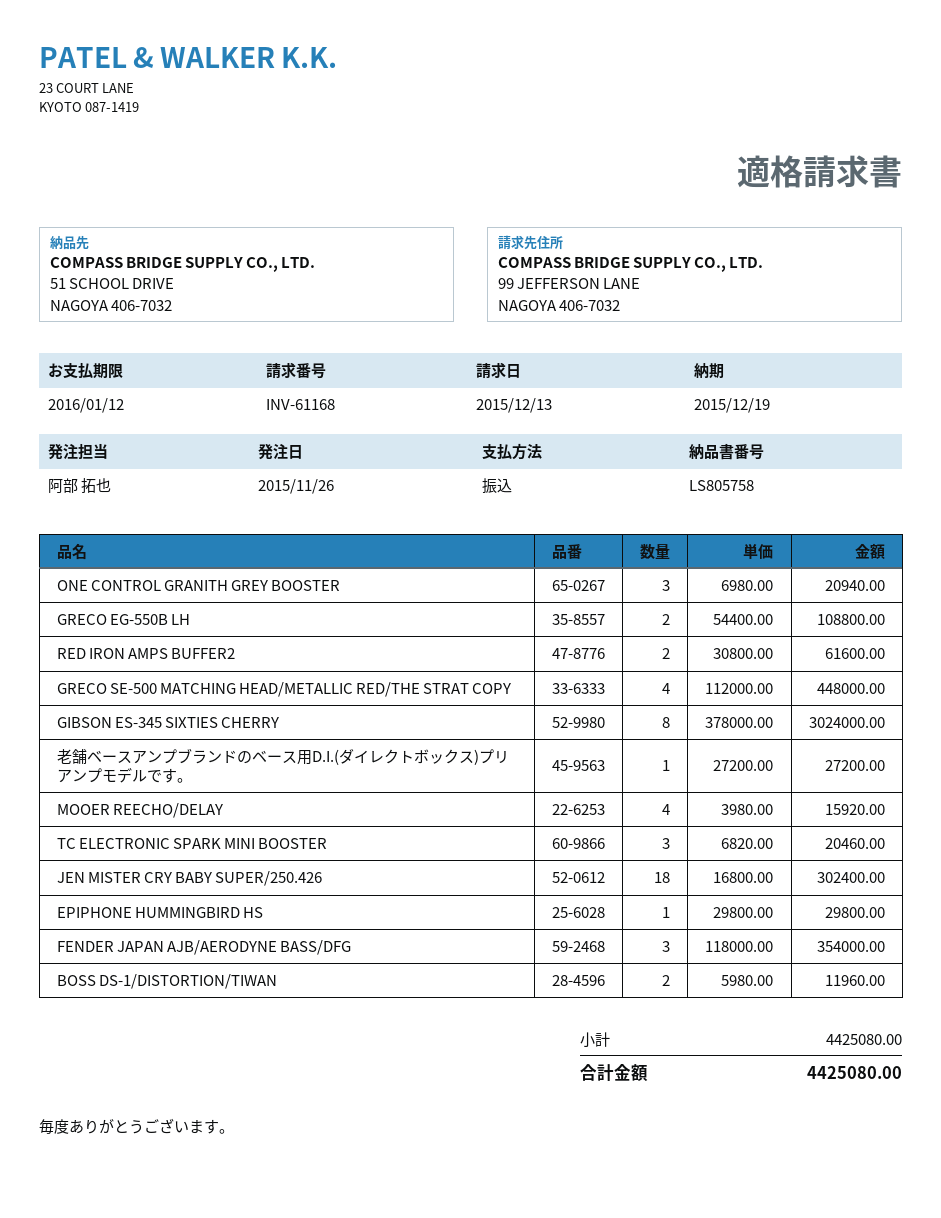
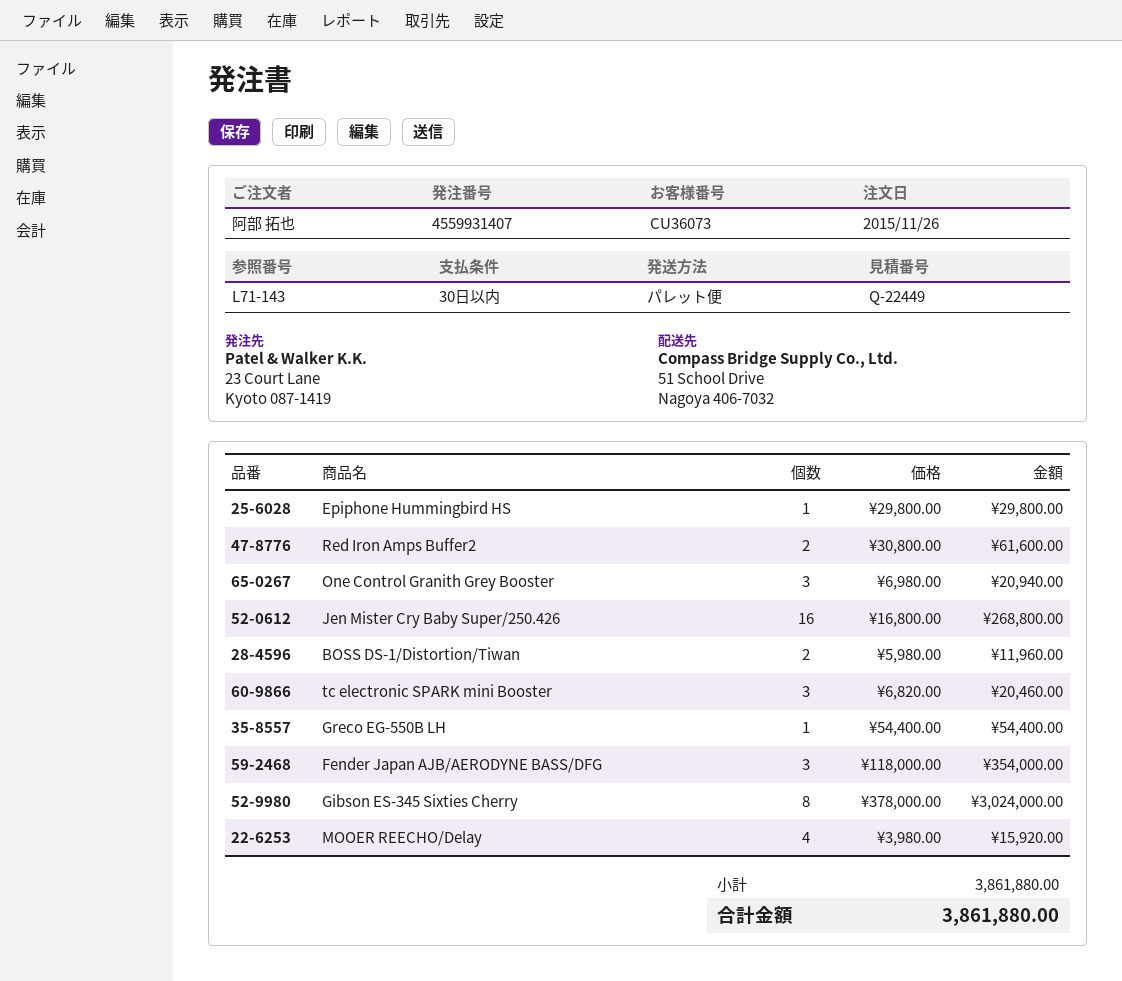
GRECO EG-550B LH: 2 x 54400.00 = 108800.00 -> 1 x 54400.00 = 54400.00
GRECO SE-500 MATCHING HEAD/METALLIC RED/THE STRAT COPY: 4 x 112000.00 = 448000.00 -> none
老舗ベースアンプブランドのベース用D.I.(ダイレクトボックス)プリアンプモデルです。: 1 x 27200.00 = 27200.00 -> none
JEN MISTER CRY BABY SUPER/250.426: 18 x 16800.00 = 302400.00 -> 16 x 16800.00 = 268800.00
subtotal: 4425080.00 -> 3861880.00
total: 4425080.00 -> 3861880.00

